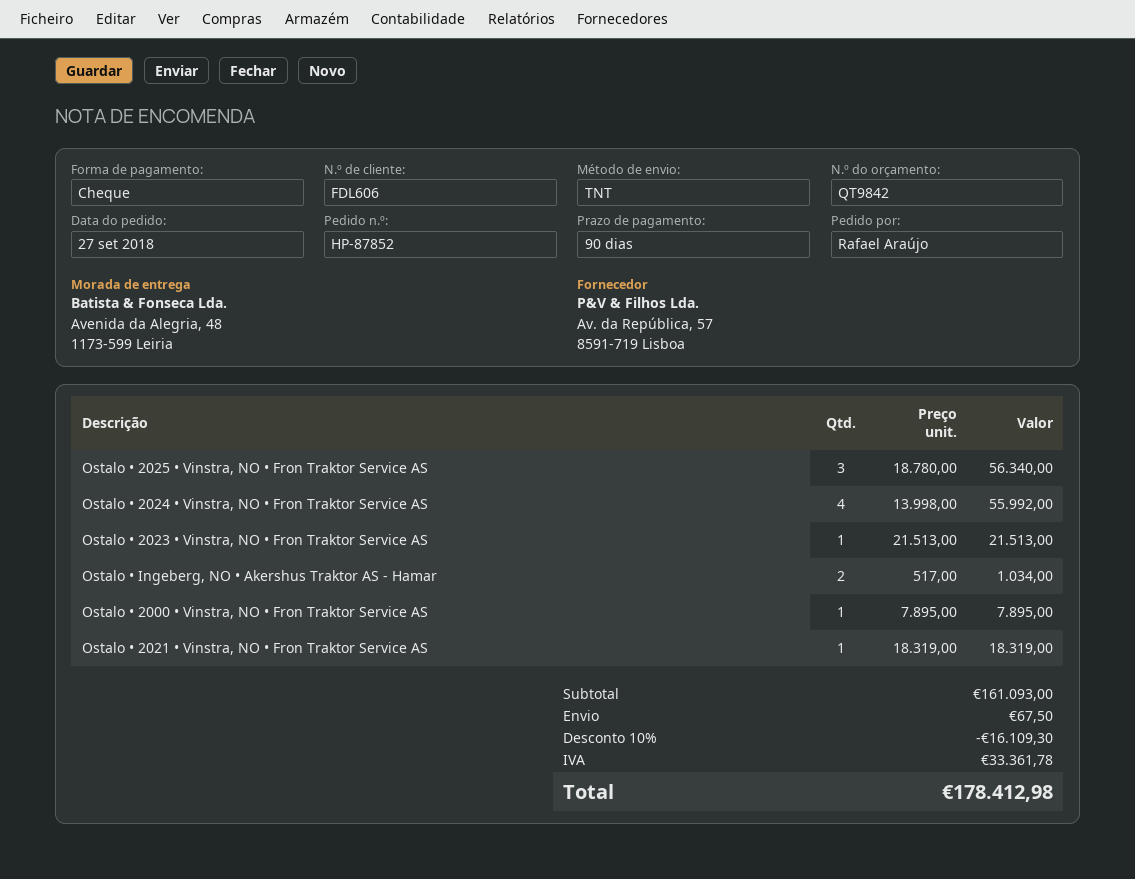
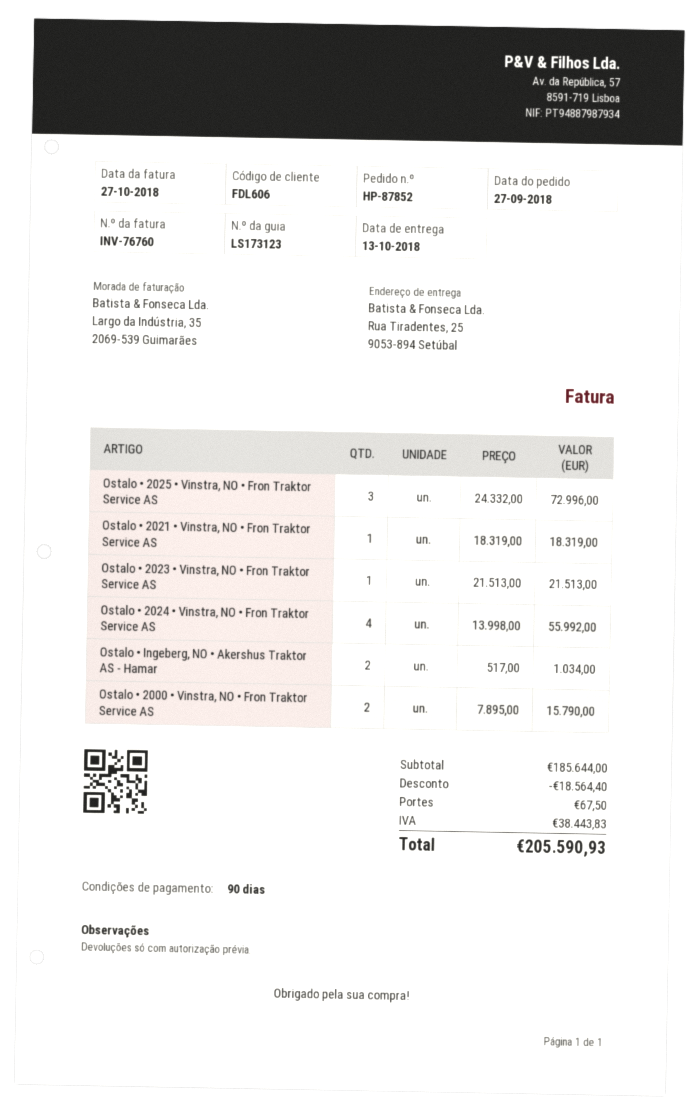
ship to: Avenida da Alegria, 48, 1173-599 Leiria -> Rua Tiradentes, 25, 9053-894 Setúbal
Ostalo • 2025 • Vinstra, NO • Fron Traktor Service AS: 3 x 18780.00 = 56340.00 -> 3 x 24332.00 = 72996.00
Ostalo • 2000 • Vinstra, NO • Fron Traktor Service AS: 1 x 7895.00 = 7895.00 -> 2 x 7895.00 = 15790.00
subtotal: 161093.00 -> 185644.00
discount: 16109.30 -> 18564.40
tax: 33361.78 -> 38443.83
total: 178412.98 -> 205590.93

